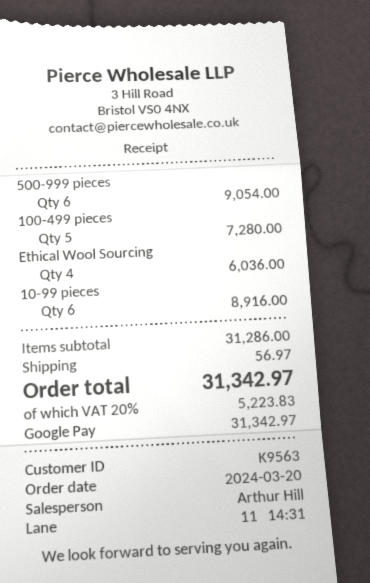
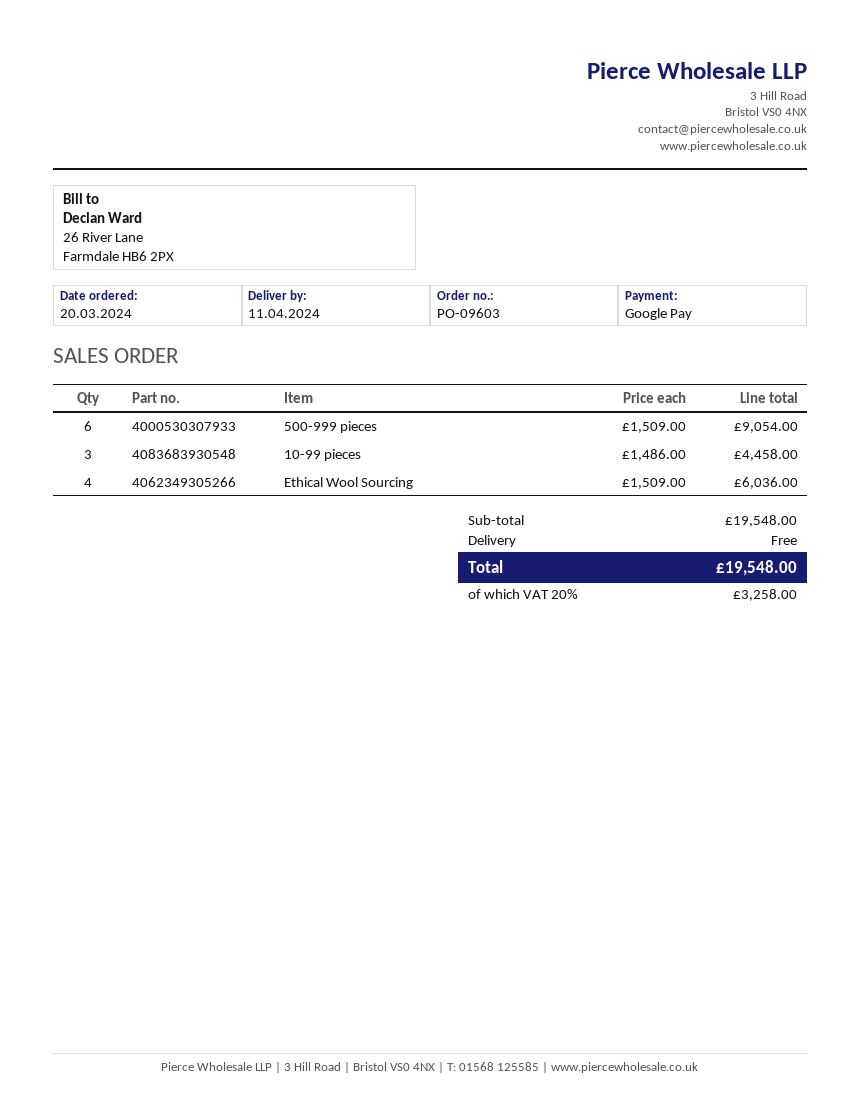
100-499 pieces: 5 for 7280.00 -> none
10-99 pieces: 6 for 8916.00 -> 3 for 4458.00
subtotal: 31286.00 -> 19548.00
shipping: 56.97 -> 0.00
tax: 20% = 5223.83 -> 20% = 3258.00
total: 31342.97 -> 19548.00

